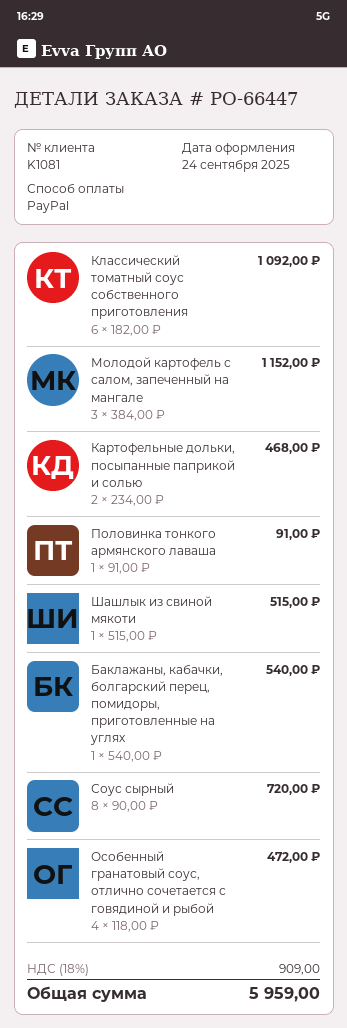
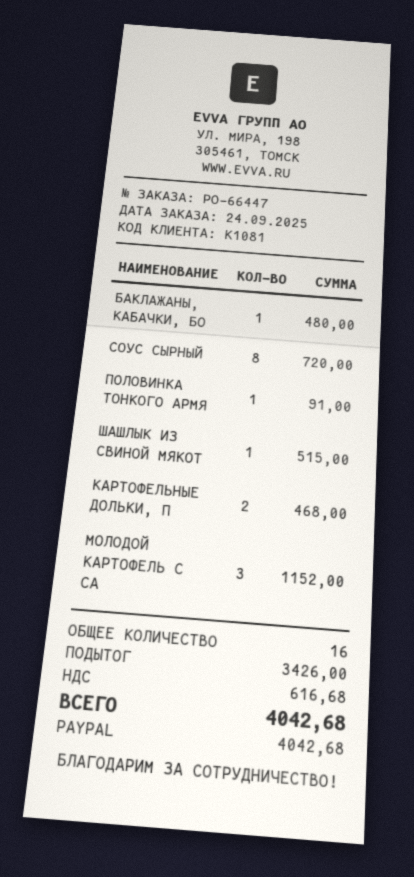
Классический томатный соус собственного приготовления: 6 for 1092.00 -> none
Баклажаны, кабачки, болгарский перец, помидоры, приготовленные на углях: 1 for 540.00 -> 1 for 480.00
Особенный гранатовый соус, отлично сочетается с говядиной и рыбой: 4 for 472.00 -> none
tax: 909.00 -> 616.68
total: 5959.00 -> 4042.68

